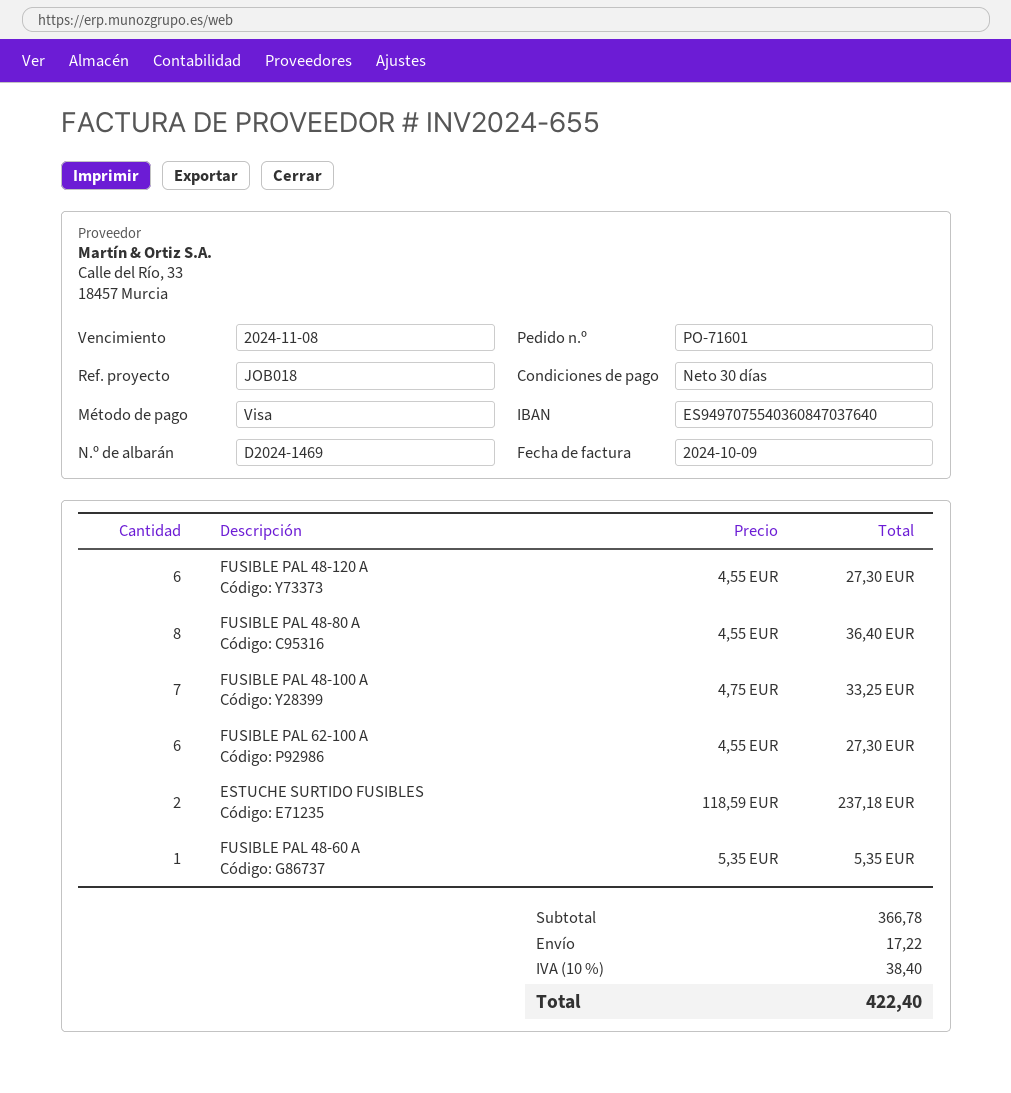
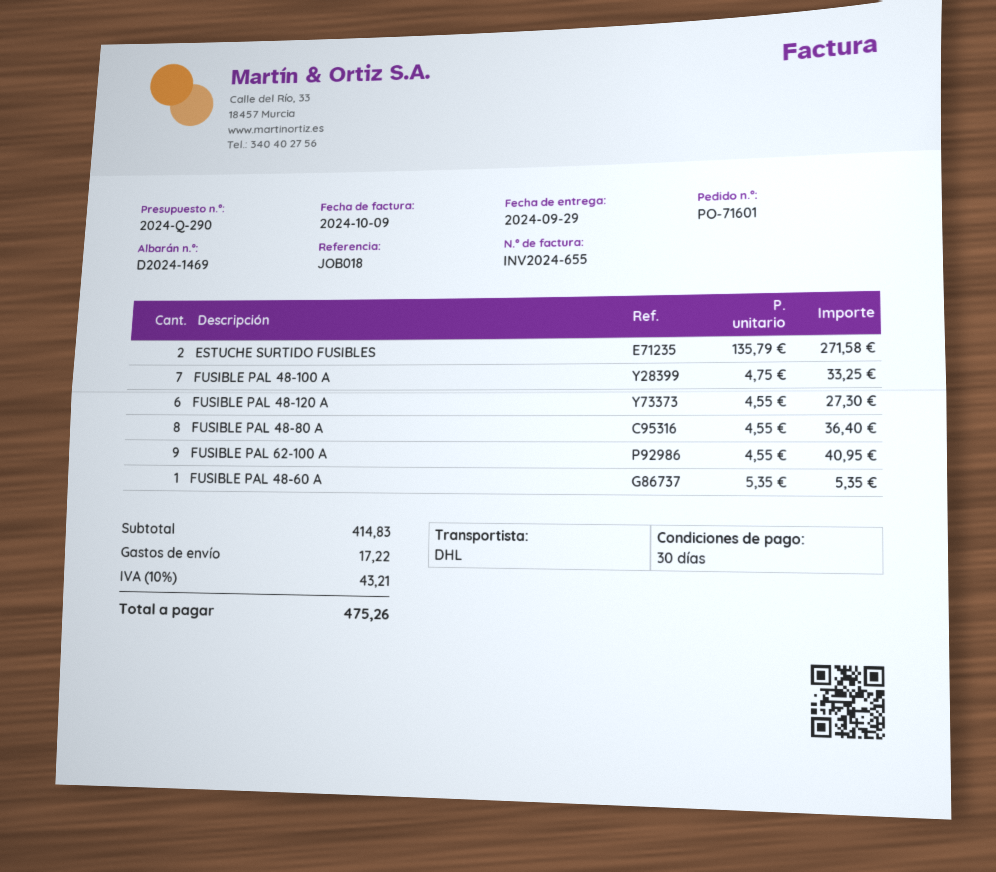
FUSIBLE PAL 62-100 A: 6 x 4.55 = 27.30 -> 9 x 4.55 = 40.95
ESTUCHE SURTIDO FUSIBLES: 2 x 118.59 = 237.18 -> 2 x 135.79 = 271.58
subtotal: 366.78 -> 414.83
tax: 10% = 38.40 -> 10% = 43.21
total: 422.40 -> 475.26

